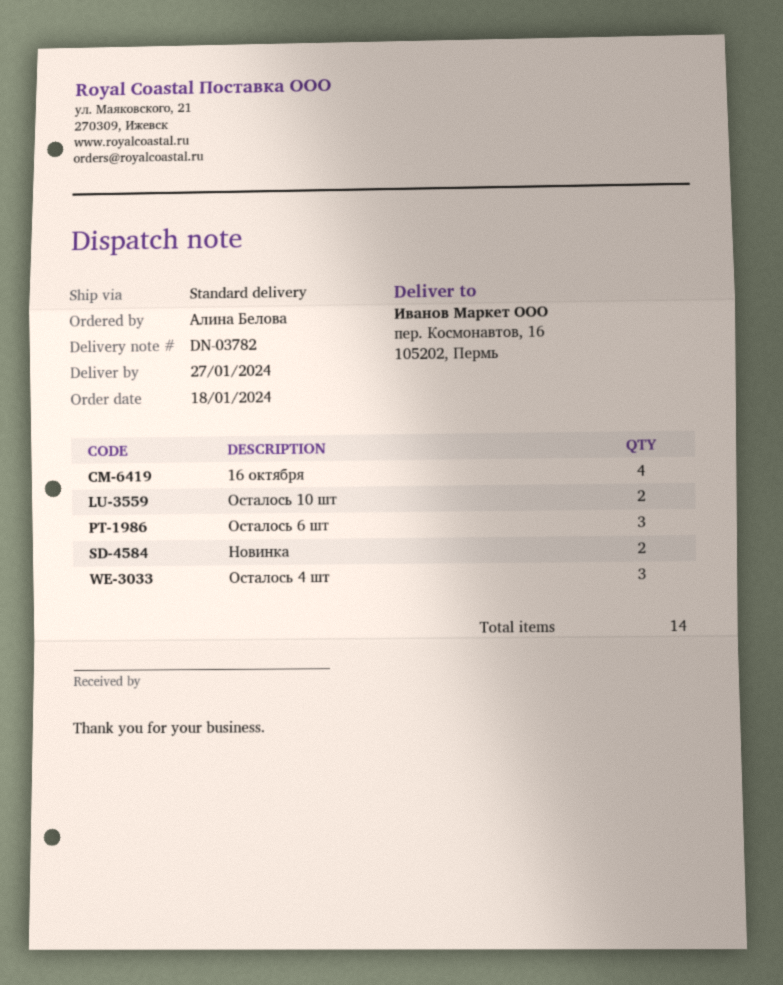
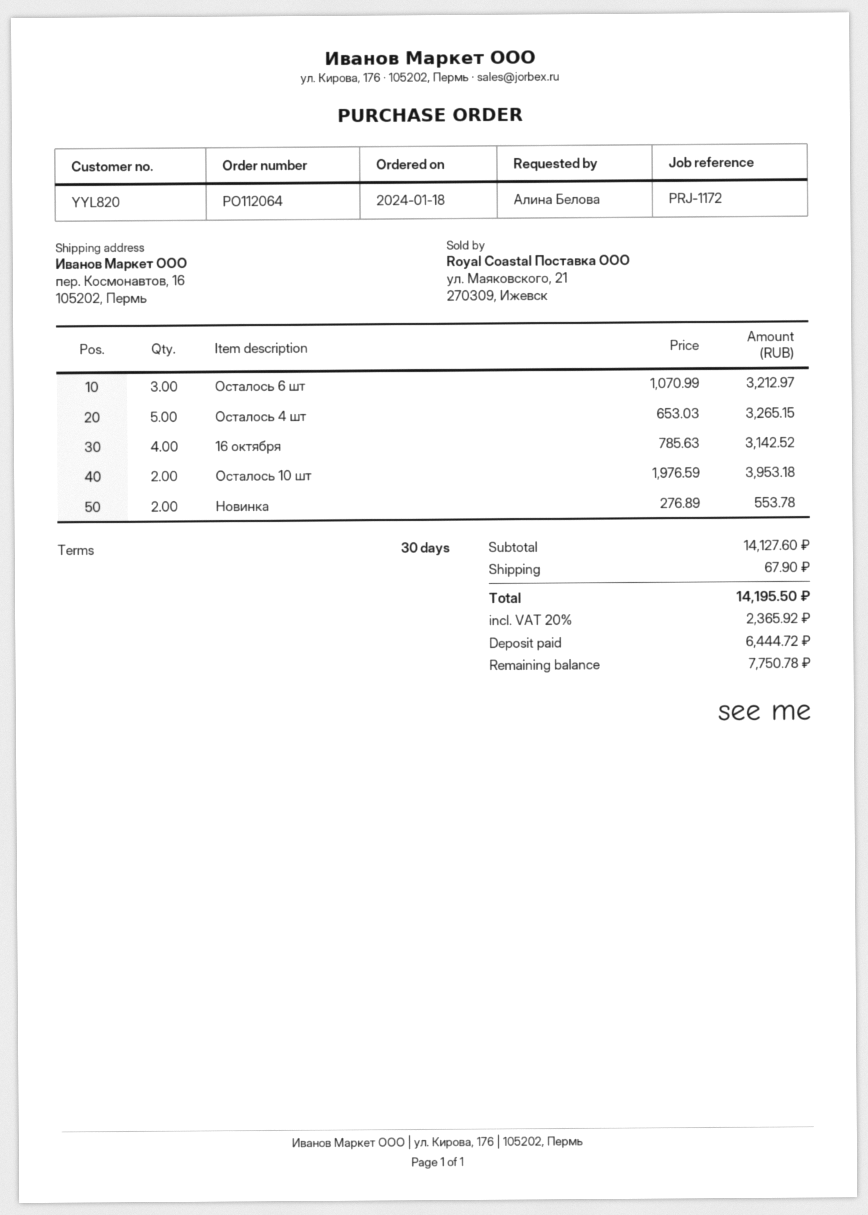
Осталось 4 шт: 3 -> 5

